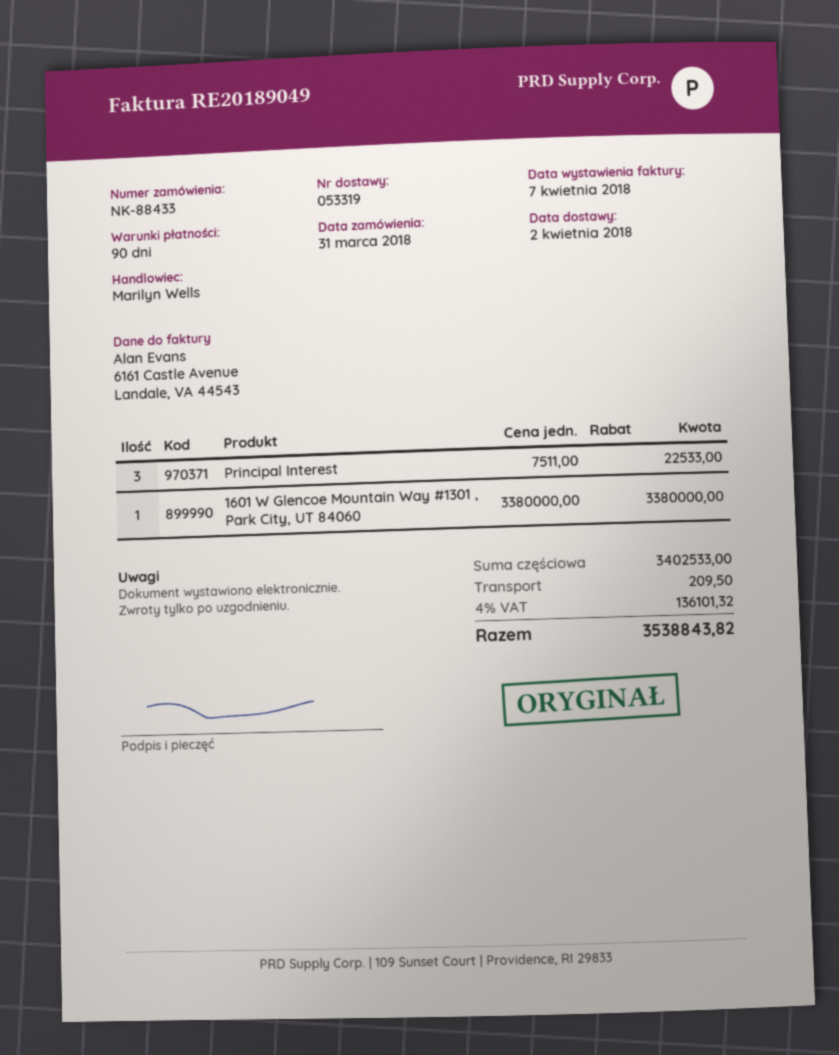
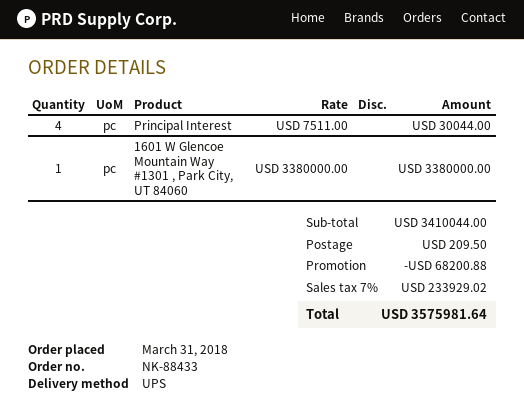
Principal Interest: 3 x 7511.00 = 22533.00 -> 4 x 7511.00 = 30044.00
subtotal: 3402533.00 -> 3410044.00
discount: none -> 68200.88
tax: 4% = 136101.32 -> 7% = 233929.02
total: 3538843.82 -> 3575981.64

